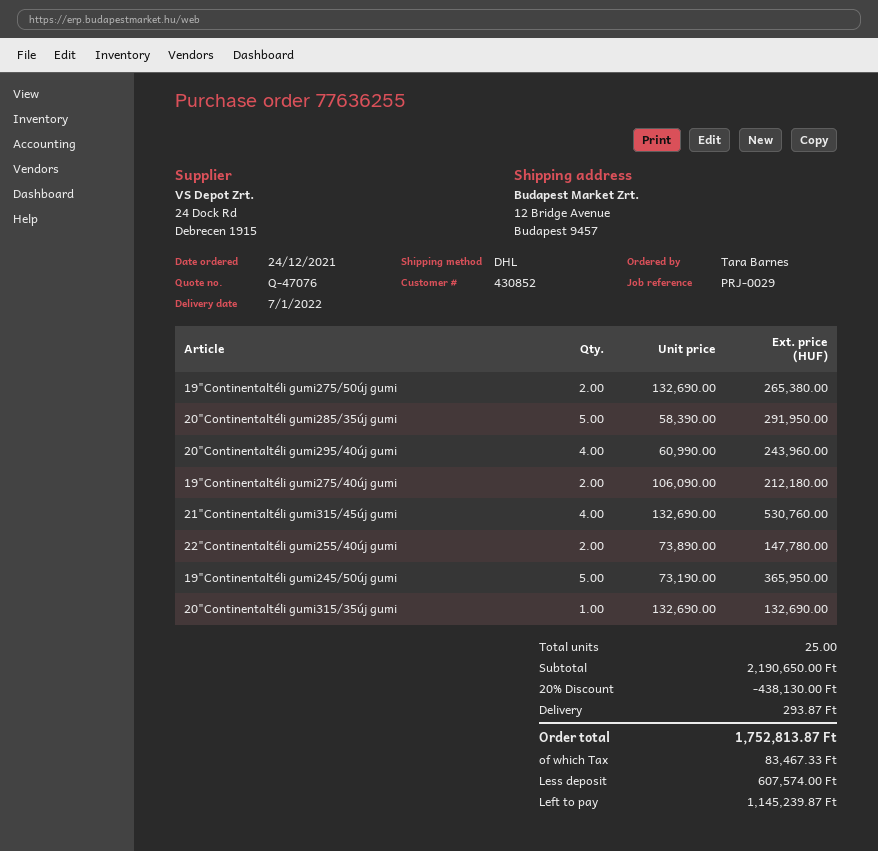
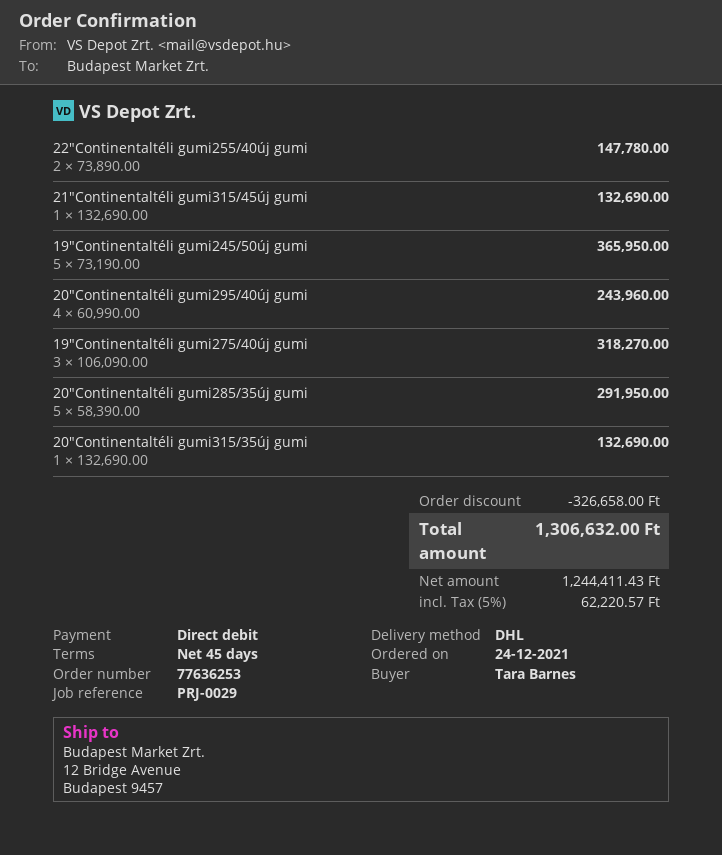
order number: 77636255 -> 77636253
19"Continentaltéli gumi275/50új gumi: 2 x 132690.00 = 265380.00 -> none
19"Continentaltéli gumi275/40új gumi: 2 x 106090.00 = 212180.00 -> 3 x 106090.00 = 318270.00
21"Continentaltéli gumi315/45új gumi: 4 x 132690.00 = 530760.00 -> 1 x 132690.00 = 132690.00
discount: 438130.00 -> 326658.00
shipping: 293.87 -> none
tax: 83467.33 -> 62220.57
total: 1752813.87 -> 1306632.00

